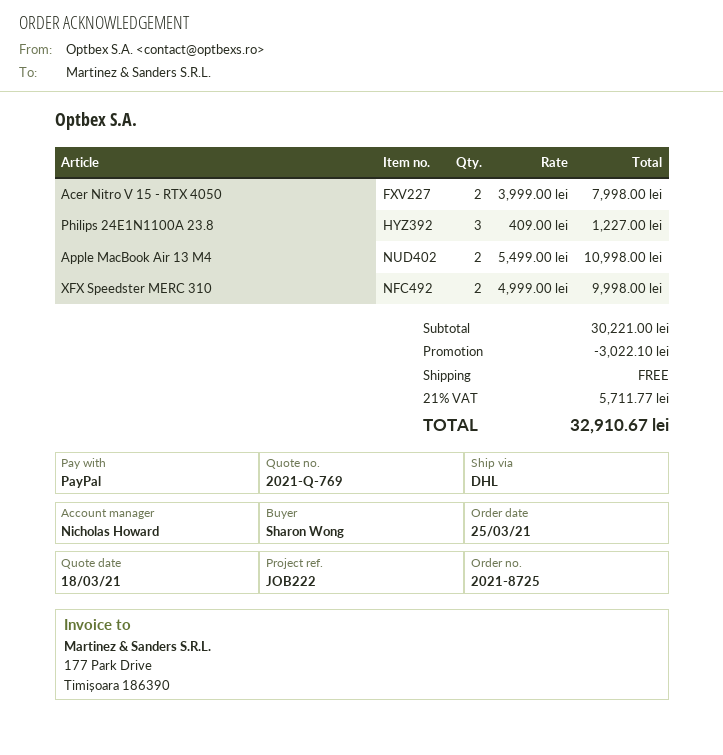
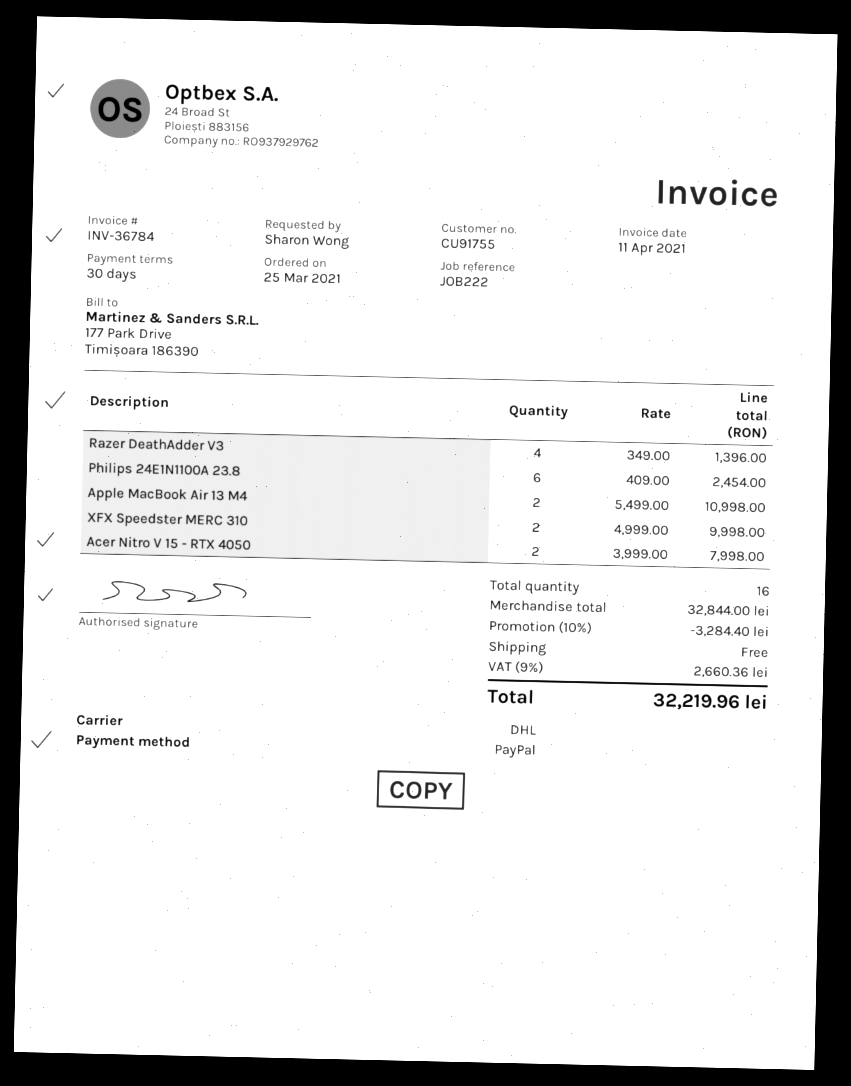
Philips 24E1N1100A 23.8: 3 x 409.00 = 1227.00 -> 6 x 409.00 = 2454.00
Razer DeathAdder V3: none -> 4 x 349.00 = 1396.00
subtotal: 30221.00 -> 32844.00
discount: 3022.10 -> 3284.40
tax: 21% = 5711.77 -> 9% = 2660.36
total: 32910.67 -> 32219.96

